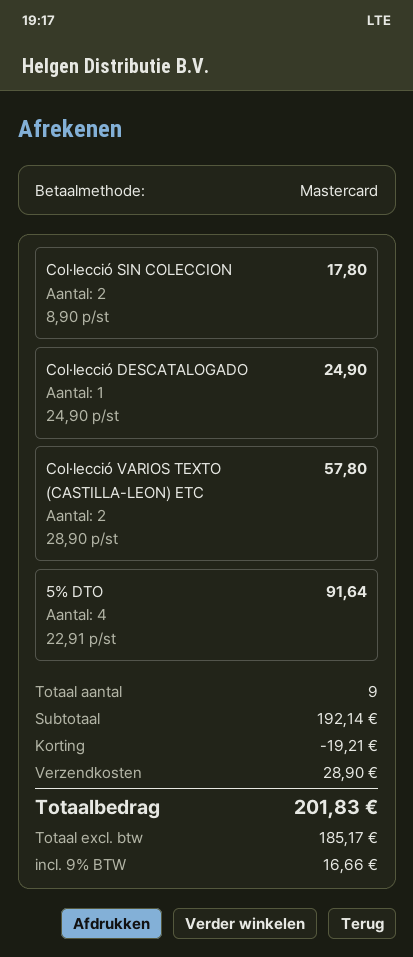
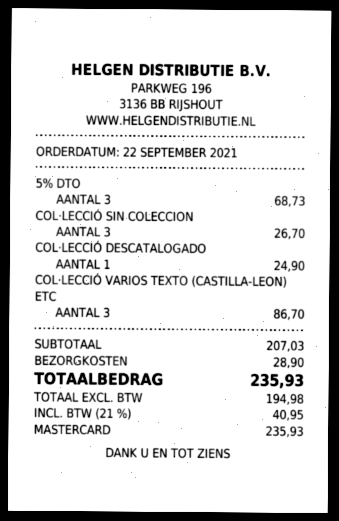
Col·lecció SIN COLECCION: 2 for 17.80 -> 3 for 26.70
Col·lecció VARIOS TEXTO (CASTILLA-LEON) ETC: 2 for 57.80 -> 3 for 86.70
5% DTO: 4 for 91.64 -> 3 for 68.73
subtotal: 192.14 -> 207.03
discount: 19.21 -> none
net: 185.17 -> 194.98
tax: 9% = 16.66 -> 21% = 40.95
total: 201.83 -> 235.93

